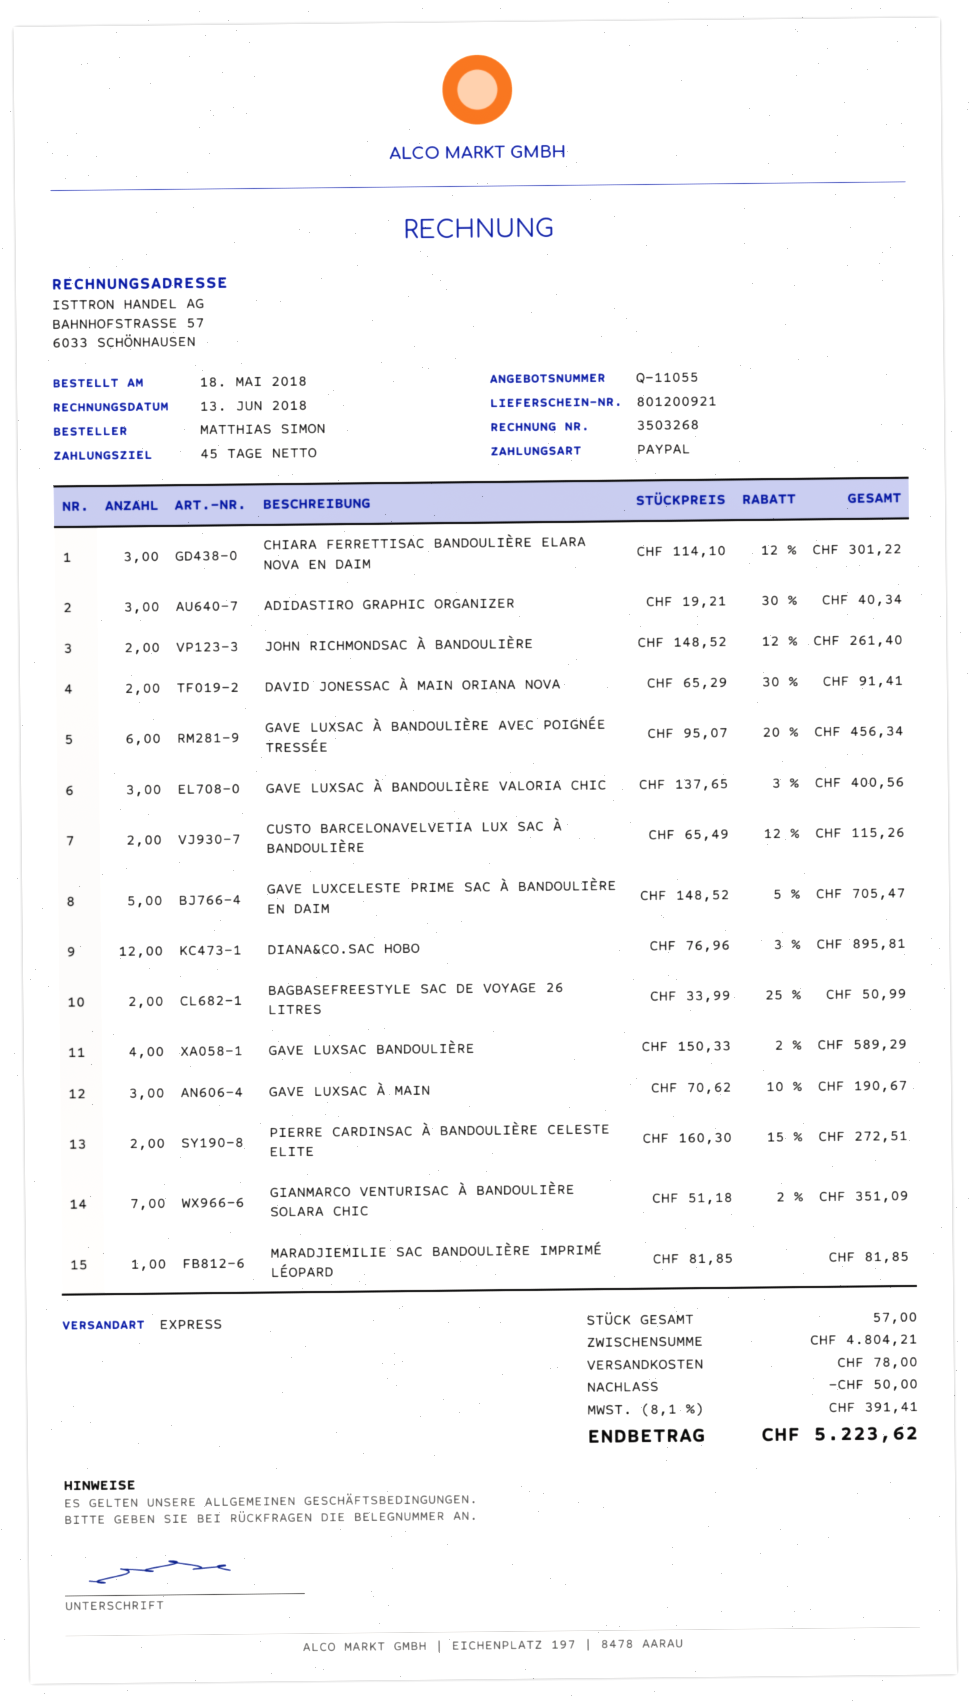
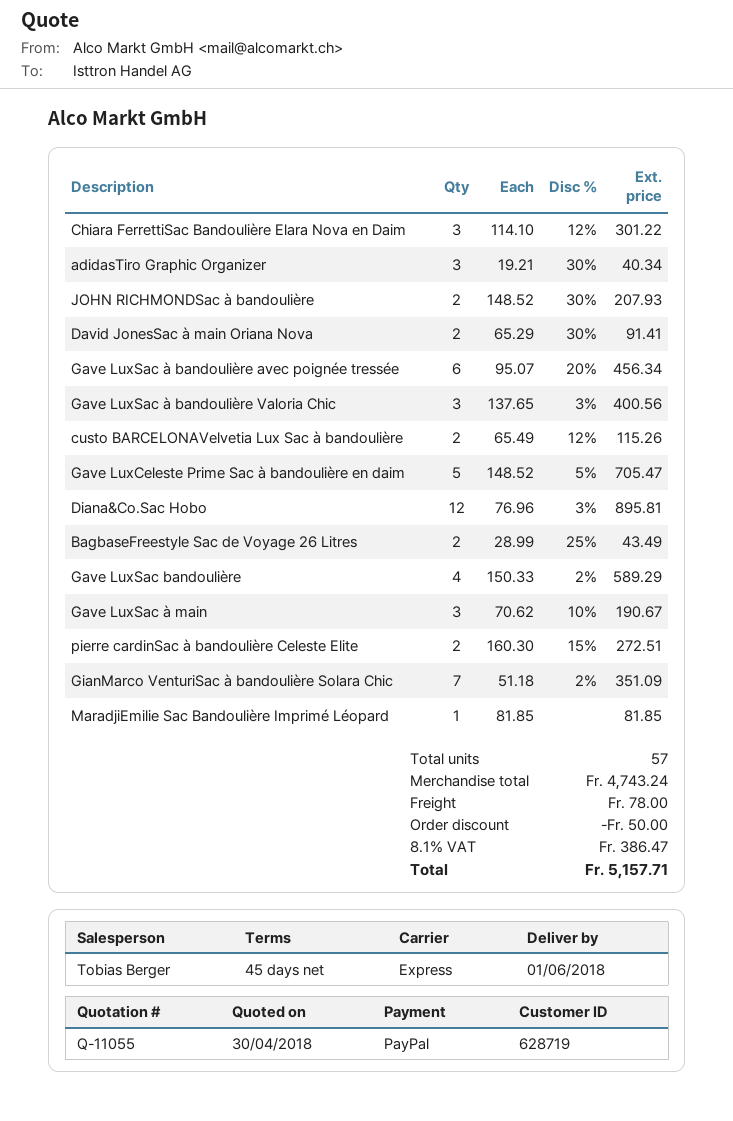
JOHN RICHMONDSAC À BANDOULIÈRE: 2 x 148.52 - 12% = 261.40 -> 2 x 148.52 - 30% = 207.93
BAGBASEFREESTYLE SAC DE VOYAGE 26 LITRES: 2 x 33.99 - 25% = 50.99 -> 2 x 28.99 - 25% = 43.49
subtotal: 4804.21 -> 4743.24
tax: 8.1% = 391.41 -> 8.1% = 386.47
total: 5223.62 -> 5157.71

